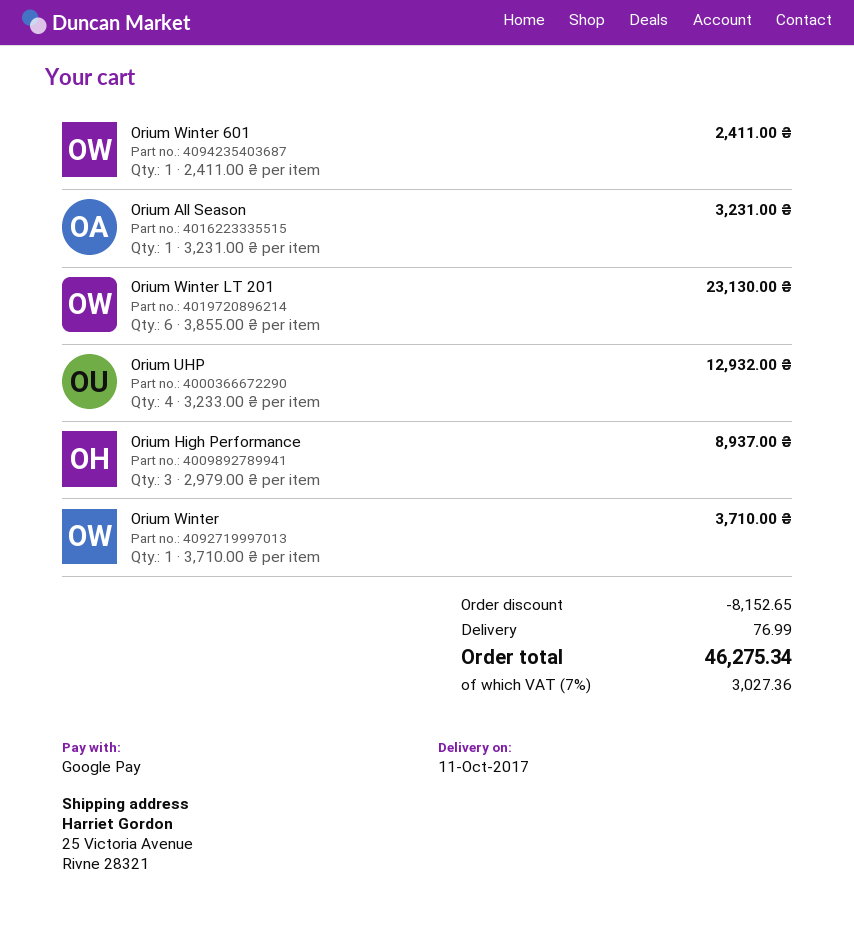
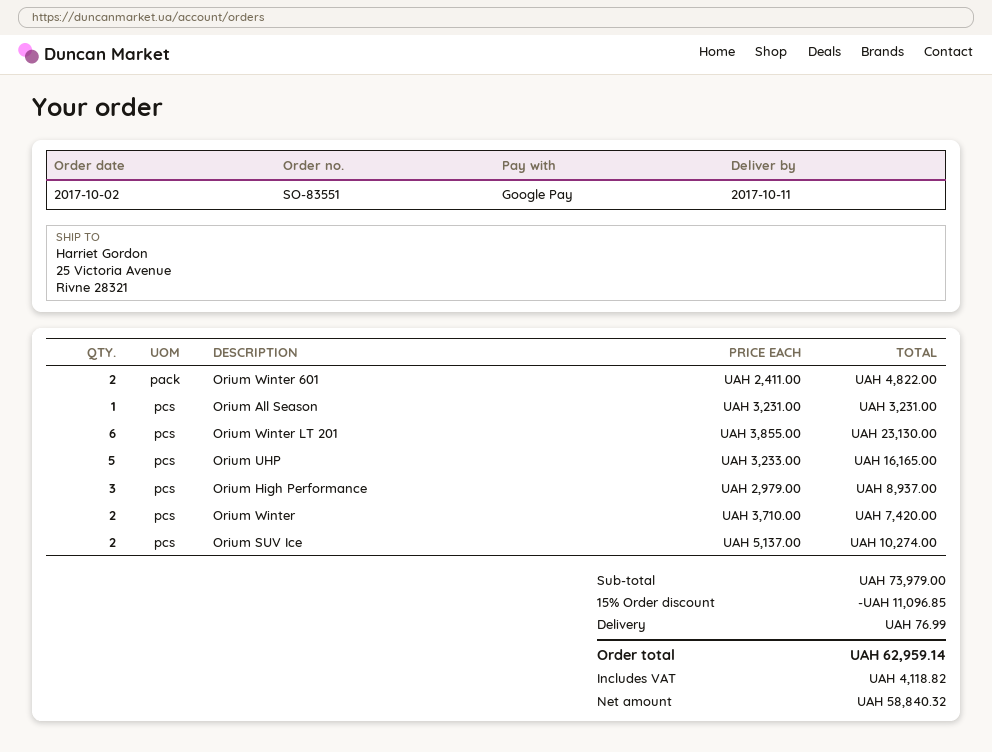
Orium Winter 601: 1 x 2411.00 = 2411.00 -> 2 x 2411.00 = 4822.00
Orium UHP: 4 x 3233.00 = 12932.00 -> 5 x 3233.00 = 16165.00
Orium Winter: 1 x 3710.00 = 3710.00 -> 2 x 3710.00 = 7420.00
Orium SUV Ice: none -> 2 x 5137.00 = 10274.00
discount: 8152.65 -> 11096.85
tax: 3027.36 -> 4118.82
total: 46275.34 -> 62959.14

